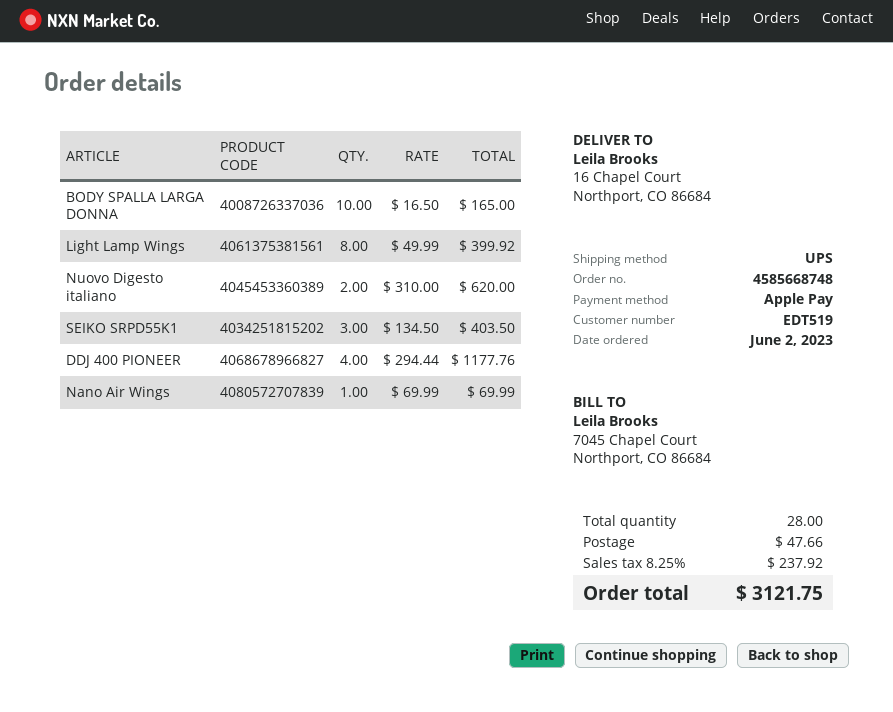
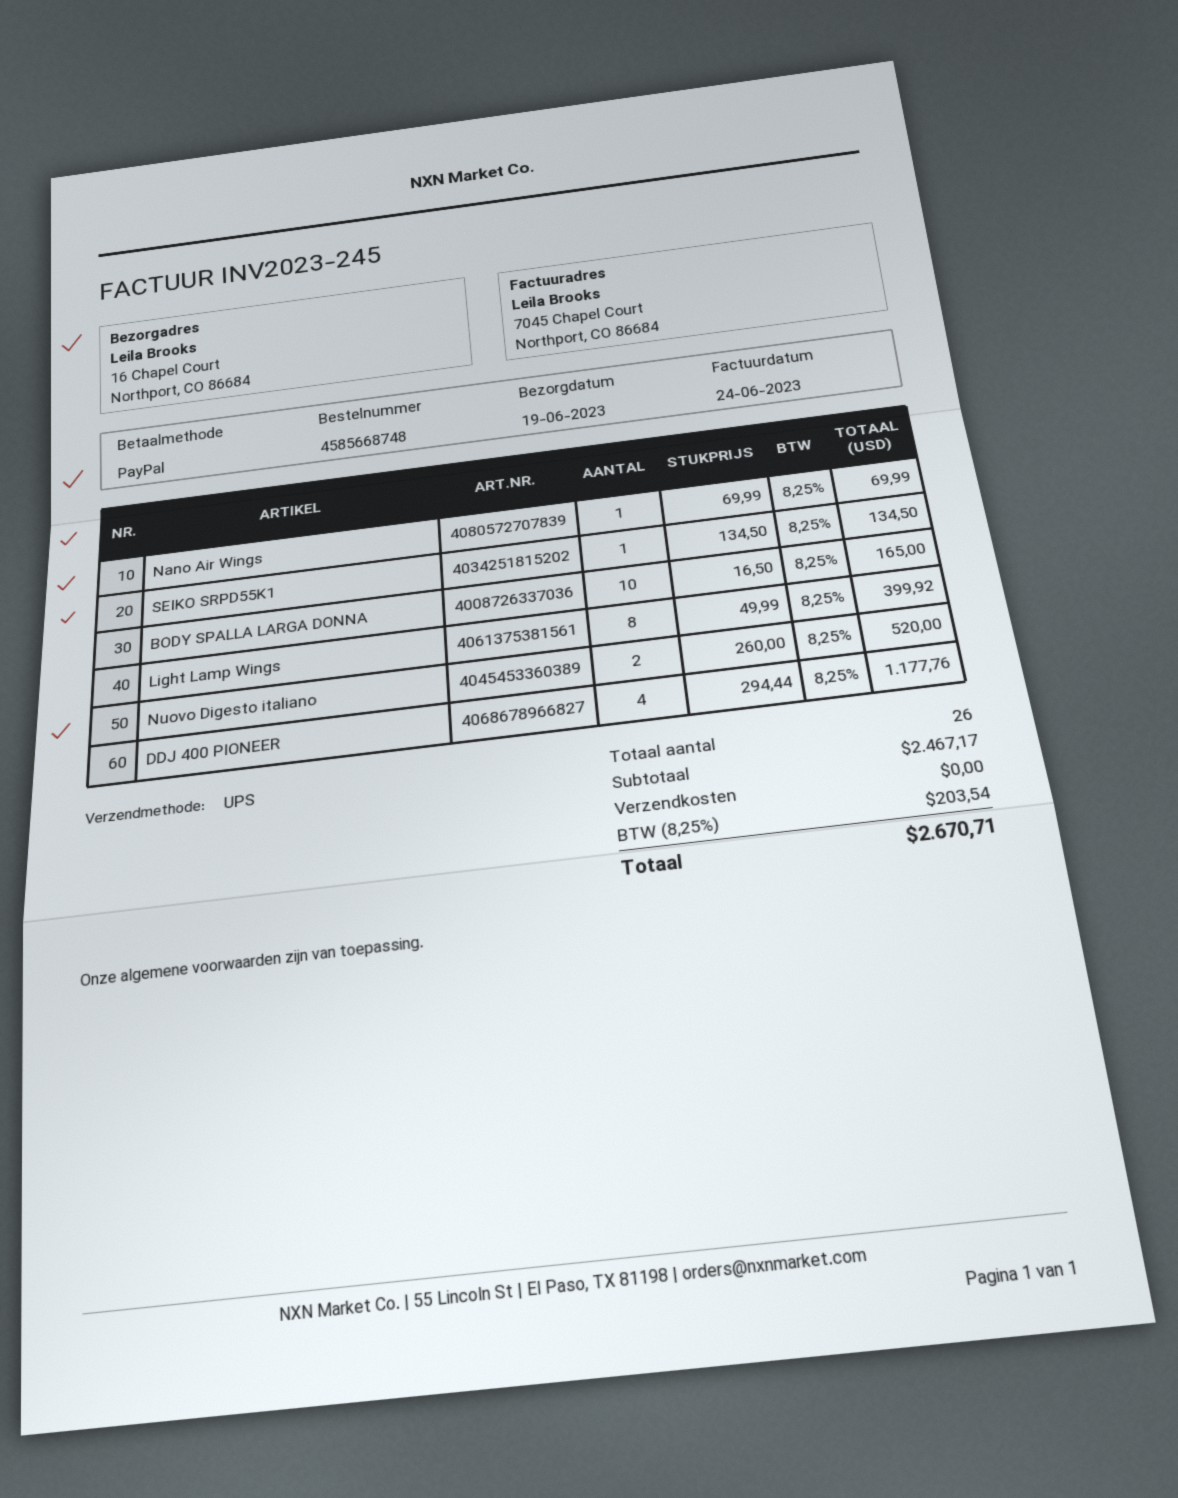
payment method: Apple Pay -> PayPal
Nuovo Digesto italiano: 2 x 310.00 = 620.00 -> 2 x 260.00 = 520.00
SEIKO SRPD55K1: 3 x 134.50 = 403.50 -> 1 x 134.50 = 134.50
total quantity: 28 -> 26
shipping: 47.66 -> 0.00
tax: 8.25% = 237.92 -> 8.25% = 203.54
total: 3121.75 -> 2670.71

